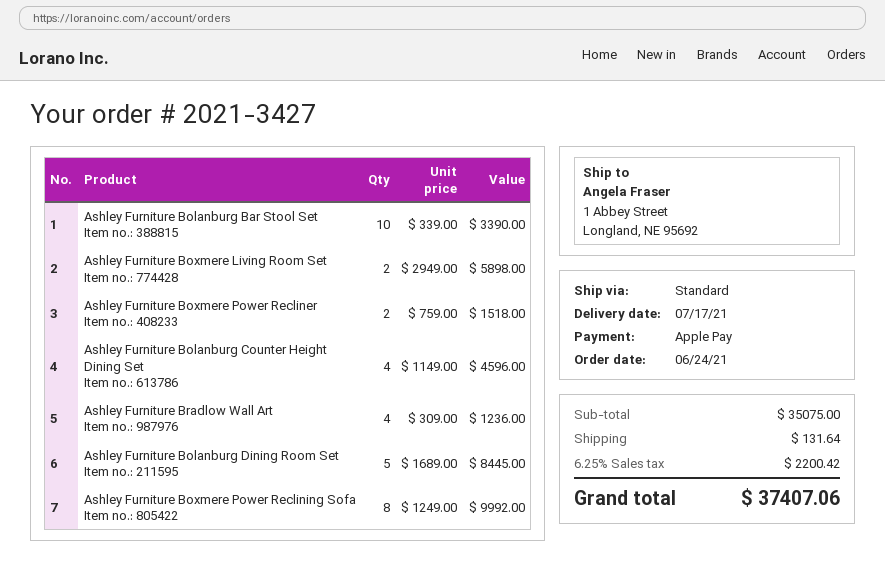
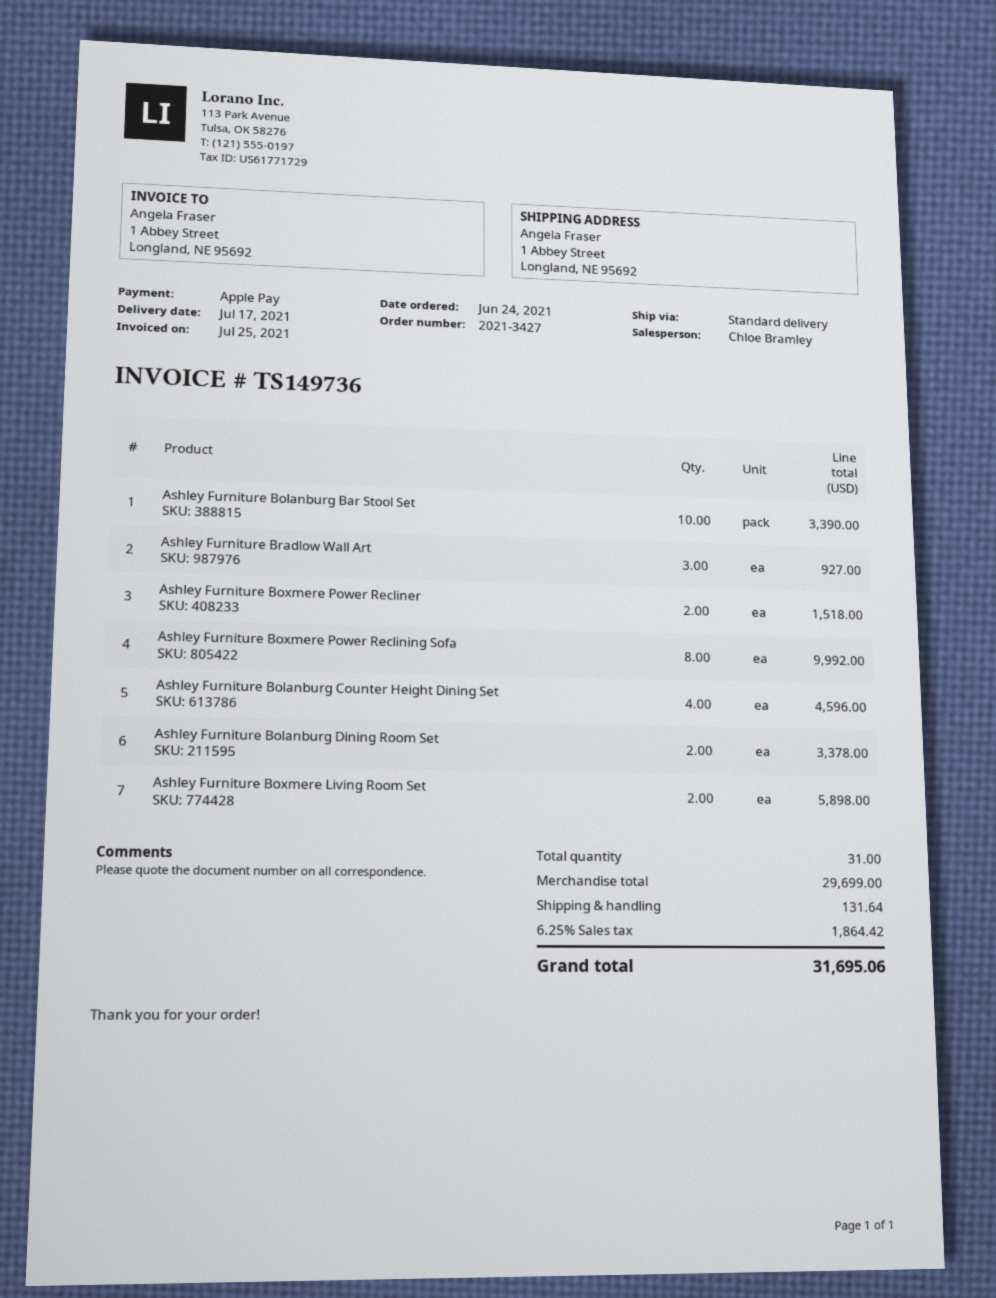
Ashley Furniture Bradlow Wall Art: 4 for 1236.00 -> 3 for 927.00
Ashley Furniture Bolanburg Dining Room Set: 5 for 8445.00 -> 2 for 3378.00
subtotal: 35075.00 -> 29699.00
tax: 6.25% = 2200.42 -> 6.25% = 1864.42
total: 37407.06 -> 31695.06

